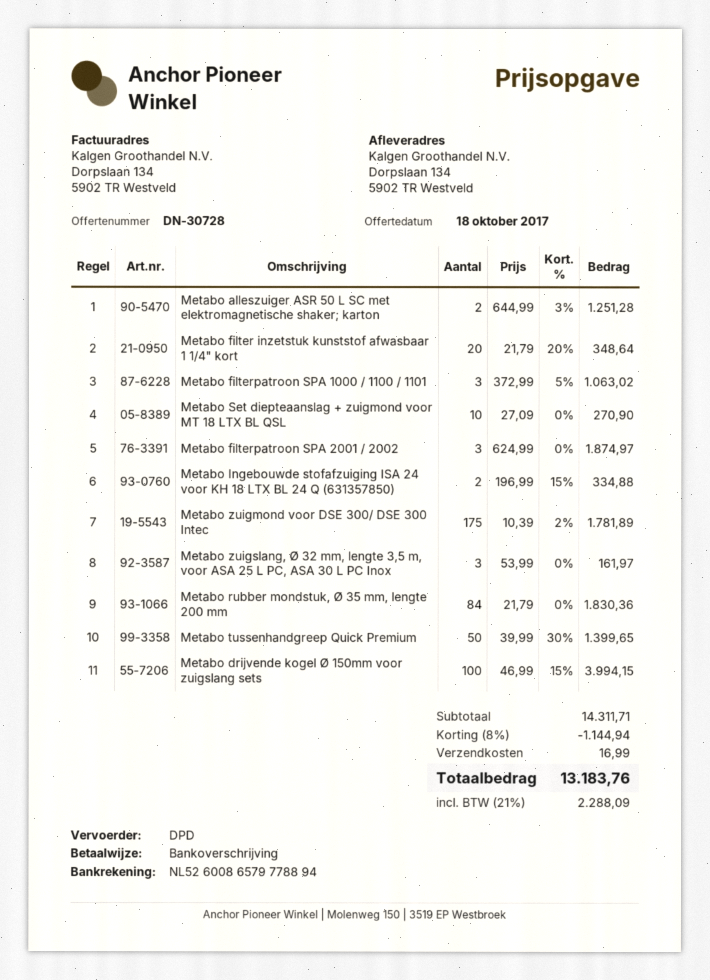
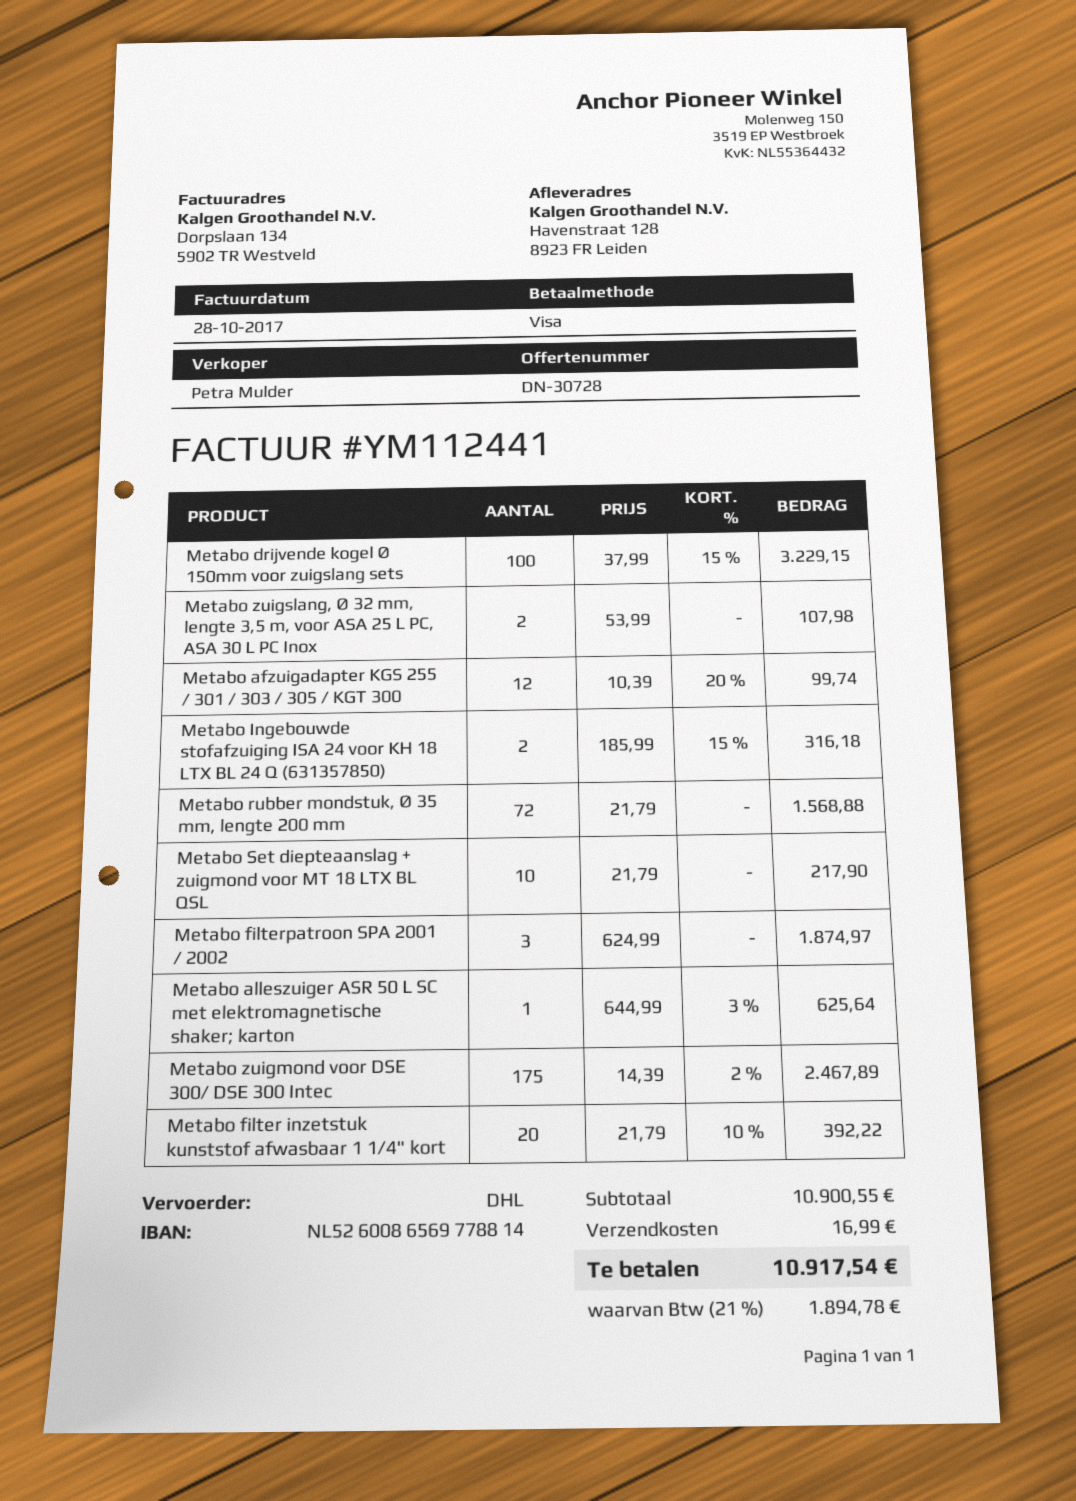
payment method: bank transfer -> Visa
bank account: NL5260086579778894 -> NL5260086569778814
shipping method: DPD -> DHL
ship to: Dorpslaan 134, 5902 TR Westveld -> Havenstraat 128, 8923 FR Leiden
Metabo alleszuiger ASR 50 L SC met elektromagnetische shaker; karton: 2 x 644.99 - 3% = 1251.28 -> 1 x 644.99 - 3% = 625.64
Metabo filter inzetstuk kunststof afwasbaar 1 1/4" kort: 20 x 21.79 - 20% = 348.64 -> 20 x 21.79 - 10% = 392.22
Metabo filterpatroon SPA 1000 / 1100 / 1101: 3 x 372.99 - 5% = 1063.02 -> none
Metabo Set diepteaanslag + zuigmond voor MT 18 LTX BL QSL: 10 x 27.09 = 270.90 -> 10 x 21.79 = 217.90
Metabo Ingebouwde stofafzuiging ISA 24 voor KH 18 LTX BL 24 Q (631357850): 2 x 196.99 - 15% = 334.88 -> 2 x 185.99 - 15% = 316.18
Metabo zuigmond voor DSE 300/ DSE 300 Intec: 175 x 10.39 - 2% = 1781.89 -> 175 x 14.39 - 2% = 2467.89
Metabo zuigslang, Ø 32 mm, lengte 3,5 m, voor ASA 25 L PC, ASA 30 L PC Inox: 3 x 53.99 = 161.97 -> 2 x 53.99 = 107.98
Metabo rubber mondstuk, Ø 35 mm, lengte 200 mm: 84 x 21.79 = 1830.36 -> 72 x 21.79 = 1568.88
Metabo tussenhandgreep Quick Premium: 50 x 39.99 - 30% = 1399.65 -> none
Metabo drijvende kogel Ø 150mm voor zuigslang sets: 100 x 46.99 - 15% = 3994.15 -> 100 x 37.99 - 15% = 3229.15
Metabo afzuigadapter KGS 255 / 301 / 303 / 305 / KGT 300: none -> 12 x 10.39 - 20% = 99.74
subtotal: 14311.71 -> 10900.55
discount: 8% = 1144.94 -> none
tax: 21% = 2288.09 -> 21% = 1894.78
total: 13183.76 -> 10917.54

